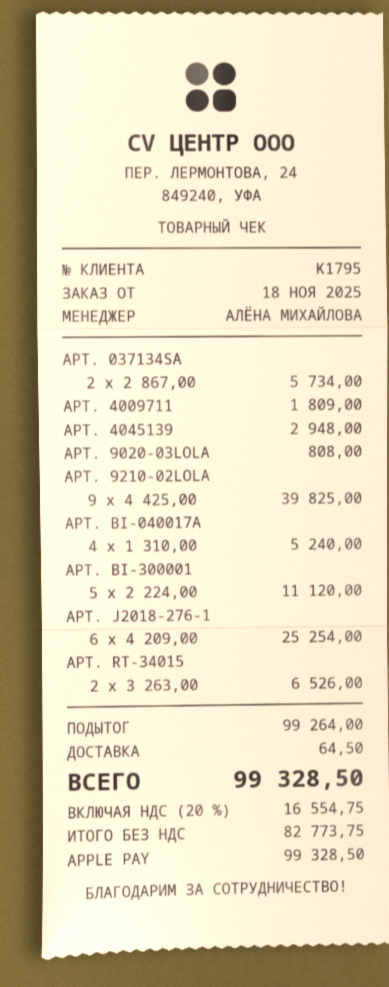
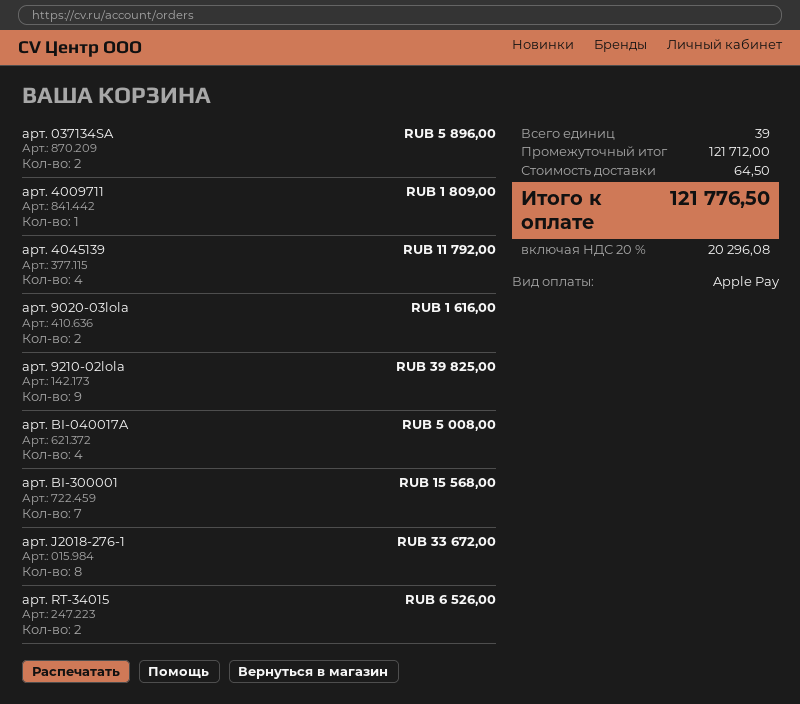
АРТ. 037134SA: 2 for 5734.00 -> 2 for 5896.00
АРТ. 4045139: 1 for 2948.00 -> 4 for 11792.00
АРТ. 9020-03LOLA: 1 for 808.00 -> 2 for 1616.00
АРТ. BI-040017A: 4 for 5240.00 -> 4 for 5008.00
АРТ. BI-300001: 5 for 11120.00 -> 7 for 15568.00
АРТ. J2018-276-1: 6 for 25254.00 -> 8 for 33672.00
subtotal: 99264.00 -> 121712.00
tax: 20% = 16554.75 -> 20% = 20296.08
total: 99328.50 -> 121776.50

